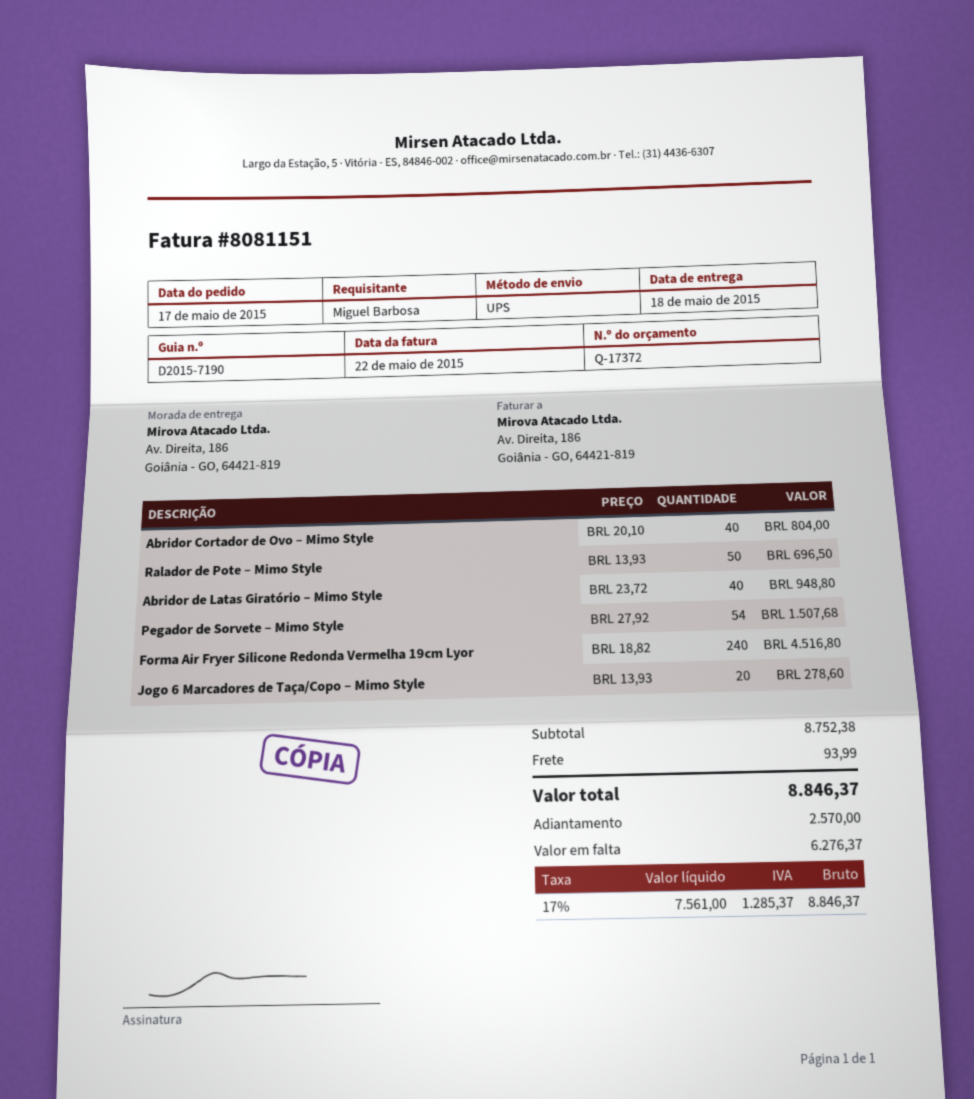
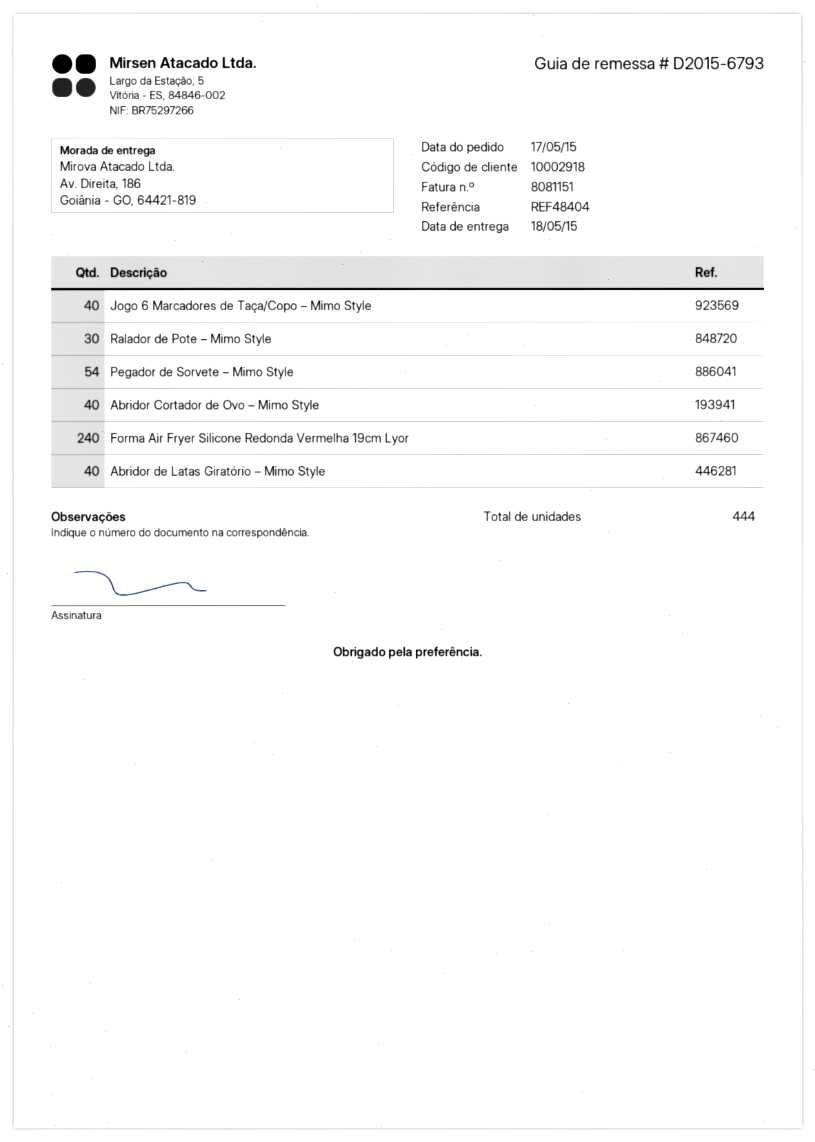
delivery note number: D2015-7190 -> D2015-6793
Ralador de Pote – Mimo Style: 50 -> 30
Jogo 6 Marcadores de Taça/Copo – Mimo Style: 20 -> 40

